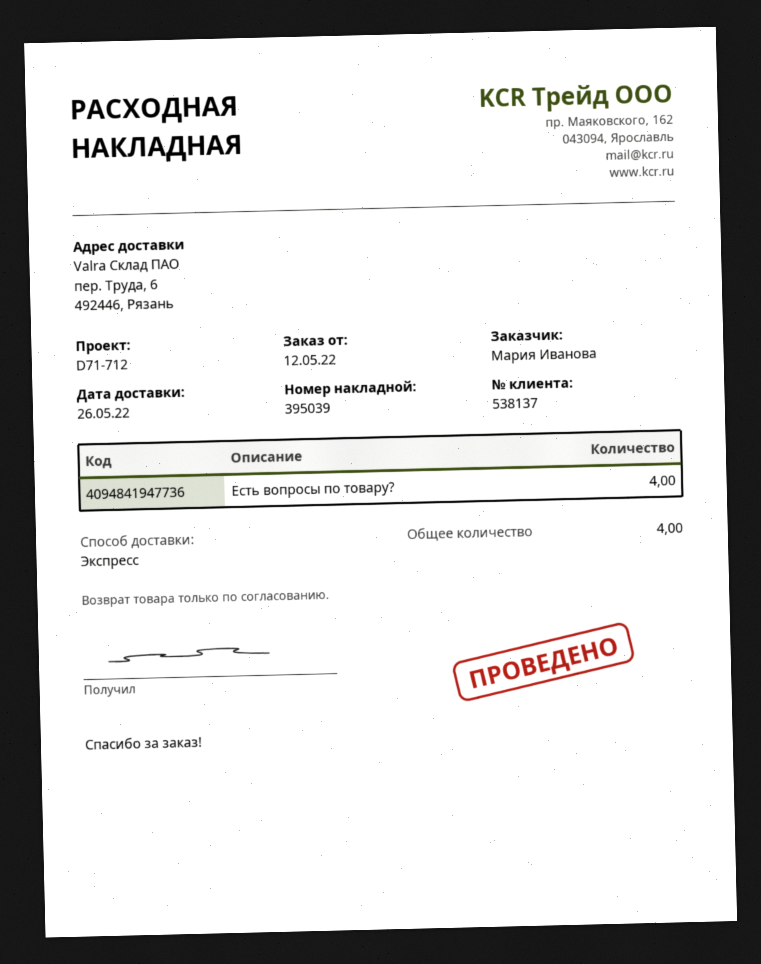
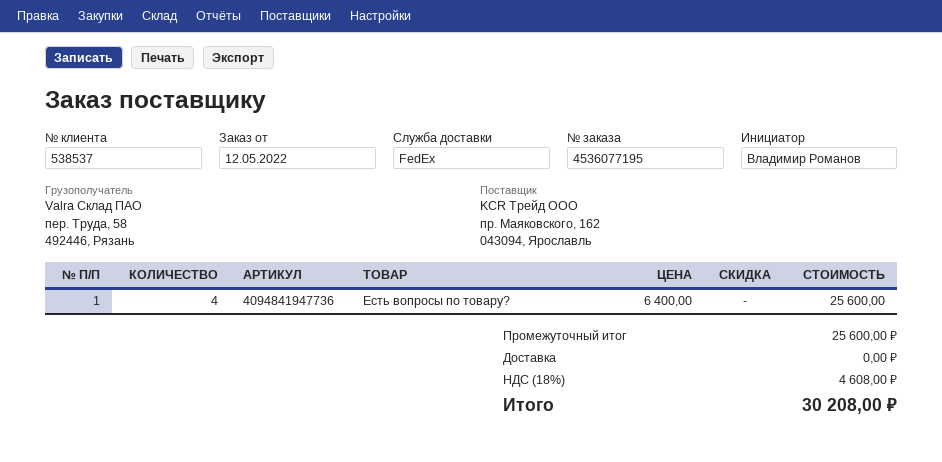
customer number: 538137 -> 538537
ordered by: Мария Иванова -> Владимир Романов
shipping method: express -> FedEx
ship to: пер. Труда, 6, 492446, Рязань -> пер. Труда, 58, 492446, Рязань

